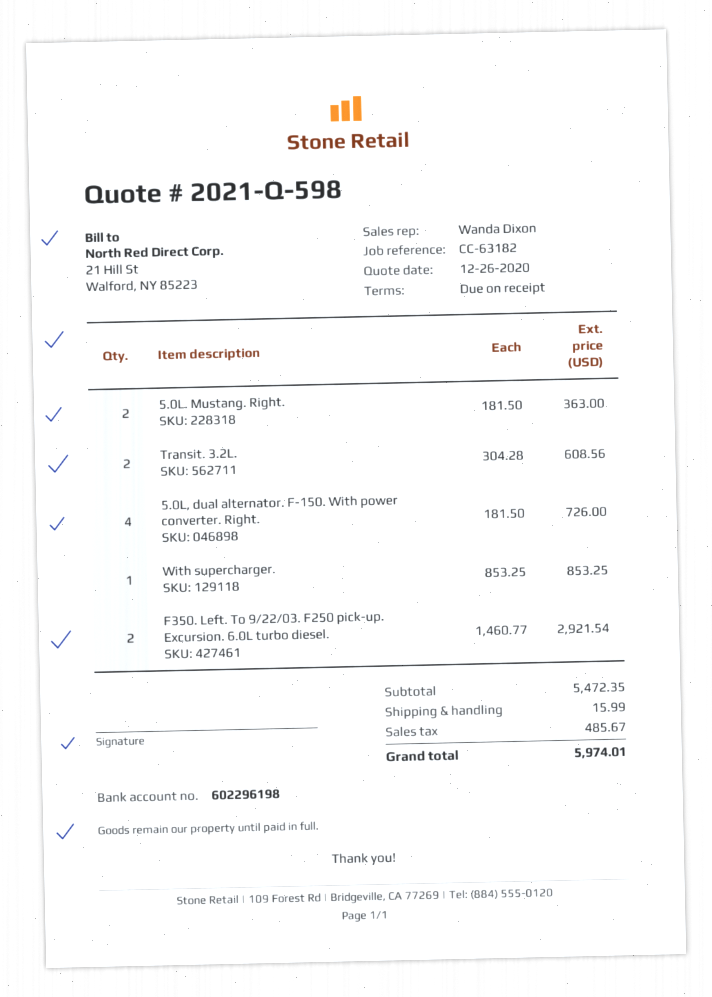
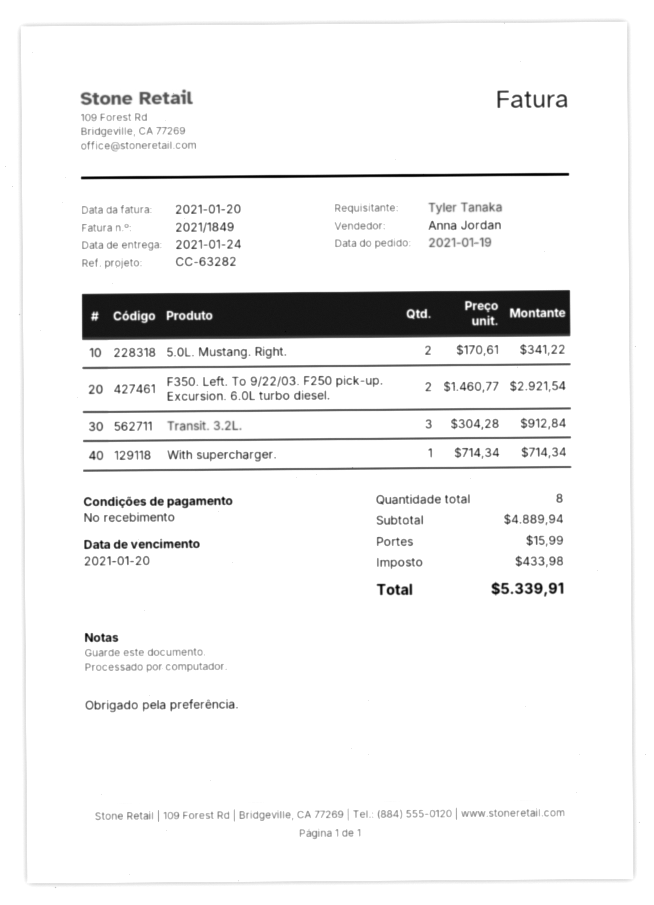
reference: CC-63182 -> CC-63282
sales rep: Wanda Dixon -> Anna Jordan
5.0L. Mustang. Right.: 2 x 181.50 = 363.00 -> 2 x 170.61 = 341.22
Transit. 3.2L.: 2 x 304.28 = 608.56 -> 3 x 304.28 = 912.84
5.0L, dual alternator. F-150. With power converter. Right.: 4 x 181.50 = 726.00 -> none
With supercharger.: 1 x 853.25 = 853.25 -> 1 x 714.34 = 714.34
subtotal: 5472.35 -> 4889.94
tax: 485.67 -> 433.98
total: 5974.01 -> 5339.91

